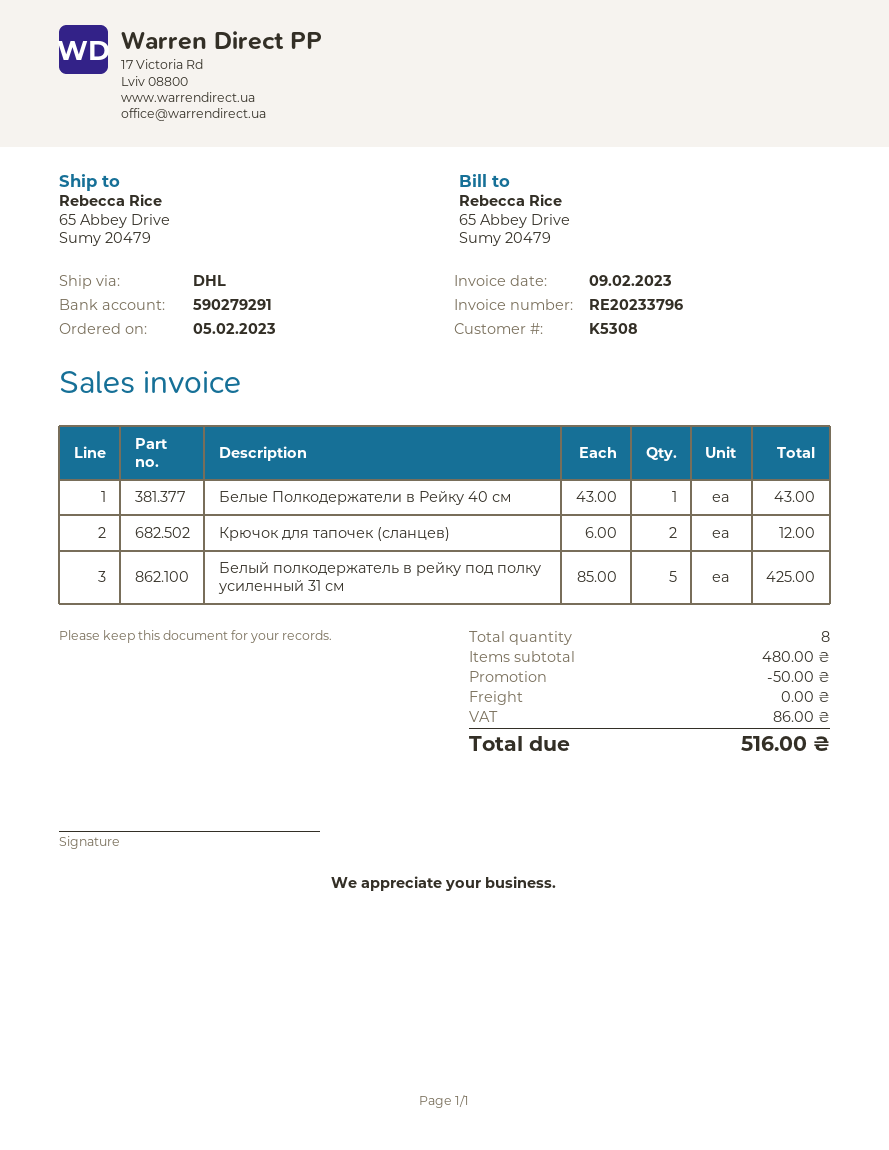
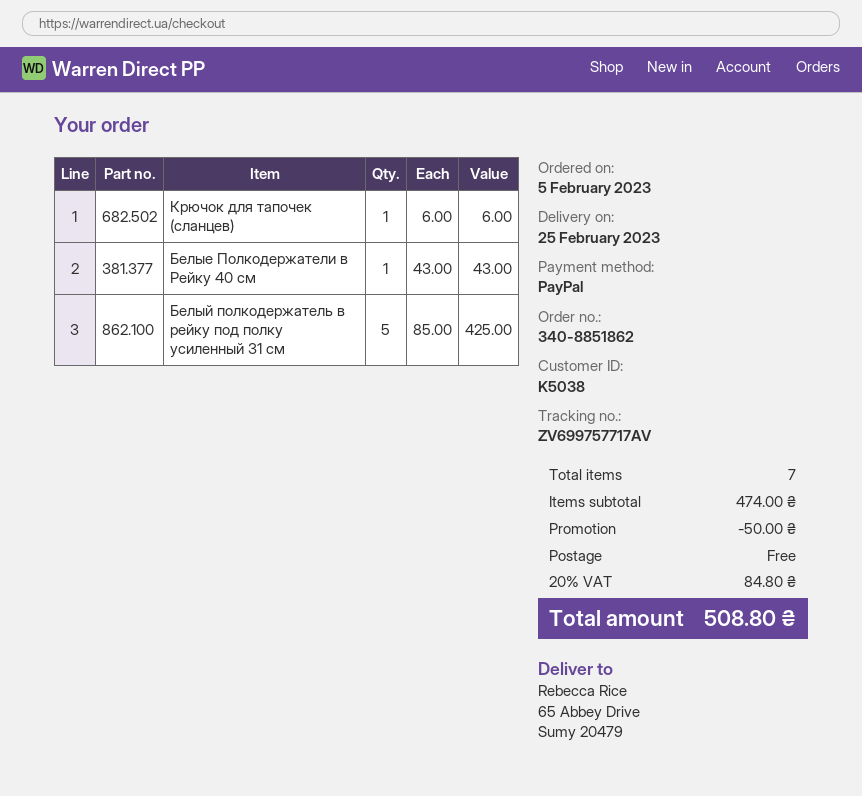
customer number: K5308 -> K5038
Крючок для тапочек (сланцев): 2 x 6.00 = 12.00 -> 1 x 6.00 = 6.00
total quantity: 8 -> 7
subtotal: 480.00 -> 474.00
tax: 86.00 -> 84.80
total: 516.00 -> 508.80

